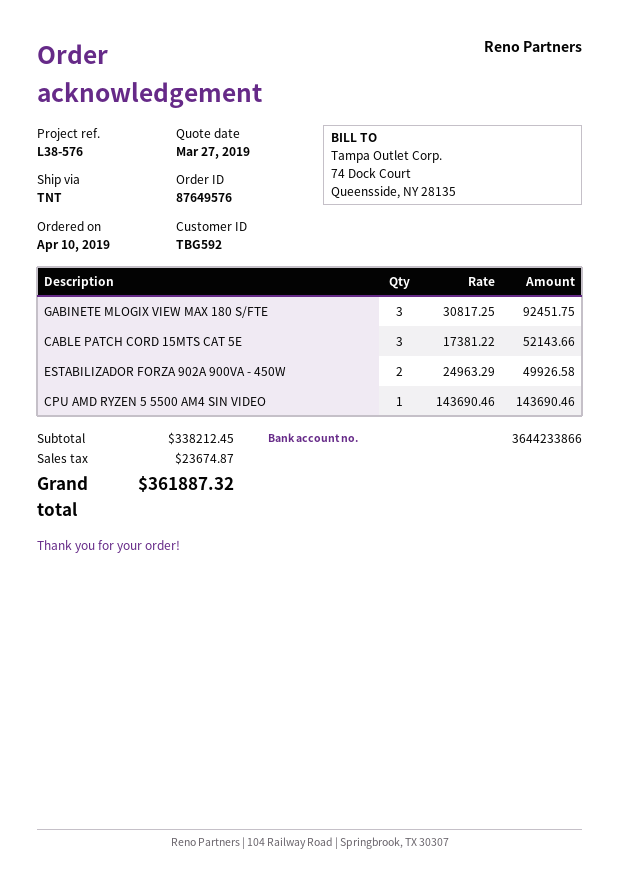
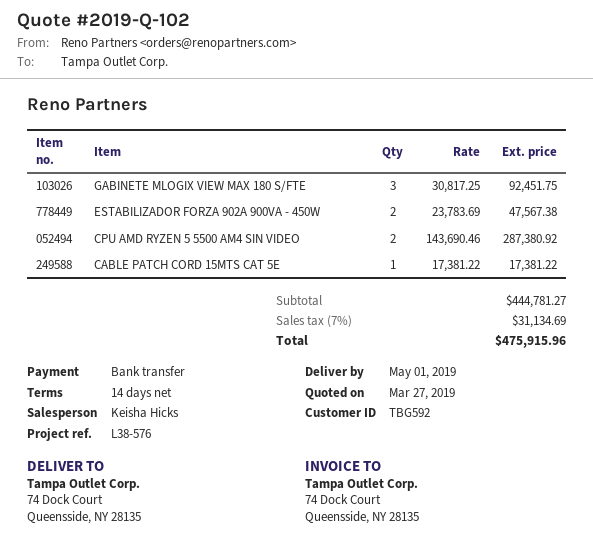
CABLE PATCH CORD 15MTS CAT 5E: 3 x 17381.22 = 52143.66 -> 1 x 17381.22 = 17381.22
ESTABILIZADOR FORZA 902A 900VA - 450W: 2 x 24963.29 = 49926.58 -> 2 x 23783.69 = 47567.38
CPU AMD RYZEN 5 5500 AM4 SIN VIDEO: 1 x 143690.46 = 143690.46 -> 2 x 143690.46 = 287380.92
subtotal: 338212.45 -> 444781.27
tax: 23674.87 -> 31134.69
total: 361887.32 -> 475915.96

